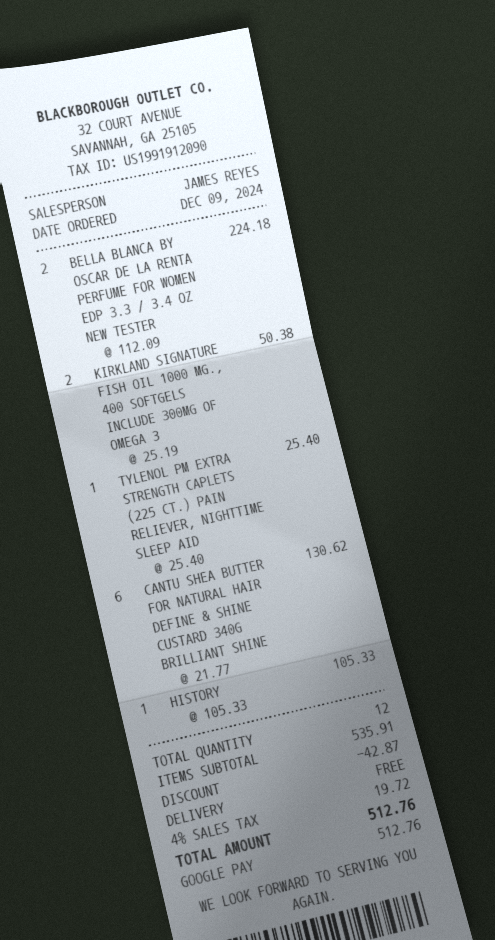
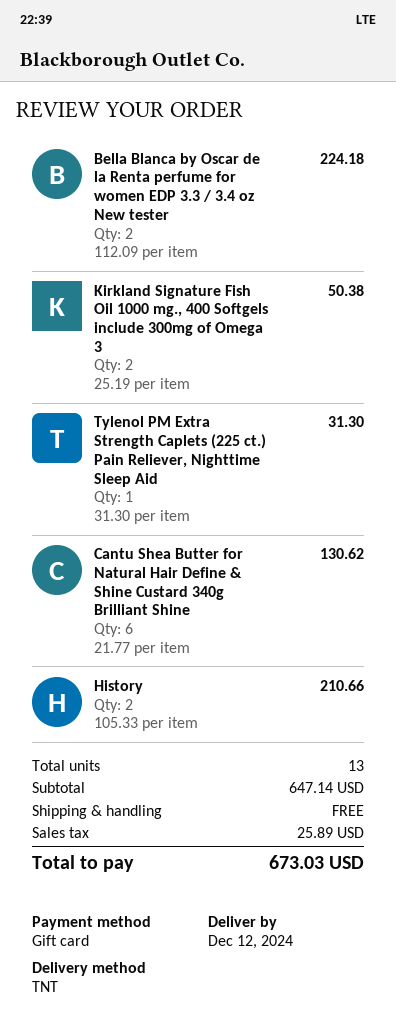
payment method: Google Pay -> gift card
TYLENOL PM EXTRA STRENGTH CAPLETS (225 CT.) PAIN RELIEVER, NIGHTTIME SLEEP AID: 1 x 25.40 = 25.40 -> 1 x 31.30 = 31.30
HISTORY: 1 x 105.33 = 105.33 -> 2 x 105.33 = 210.66
total quantity: 12 -> 13
subtotal: 535.91 -> 647.14
discount: 42.87 -> none
tax: 19.72 -> 25.89
total: 512.76 -> 673.03

